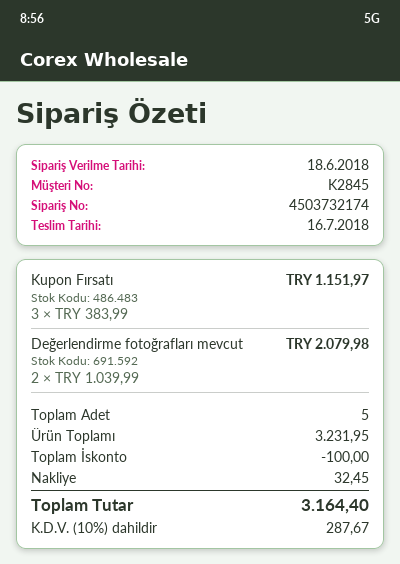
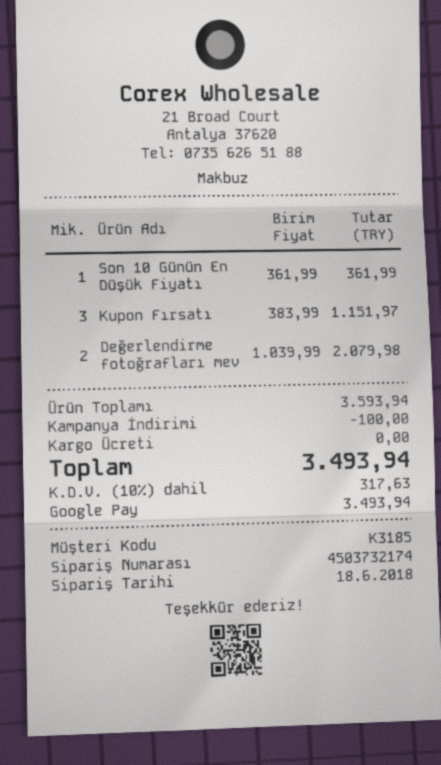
customer number: K2845 -> K3185
Son 10 Günün En Düşük Fiyatı: none -> 1 x 361.99 = 361.99
subtotal: 3231.95 -> 3593.94
shipping: 32.45 -> 0.00
tax: 10% = 287.67 -> 10% = 317.63
total: 3164.40 -> 3493.94

